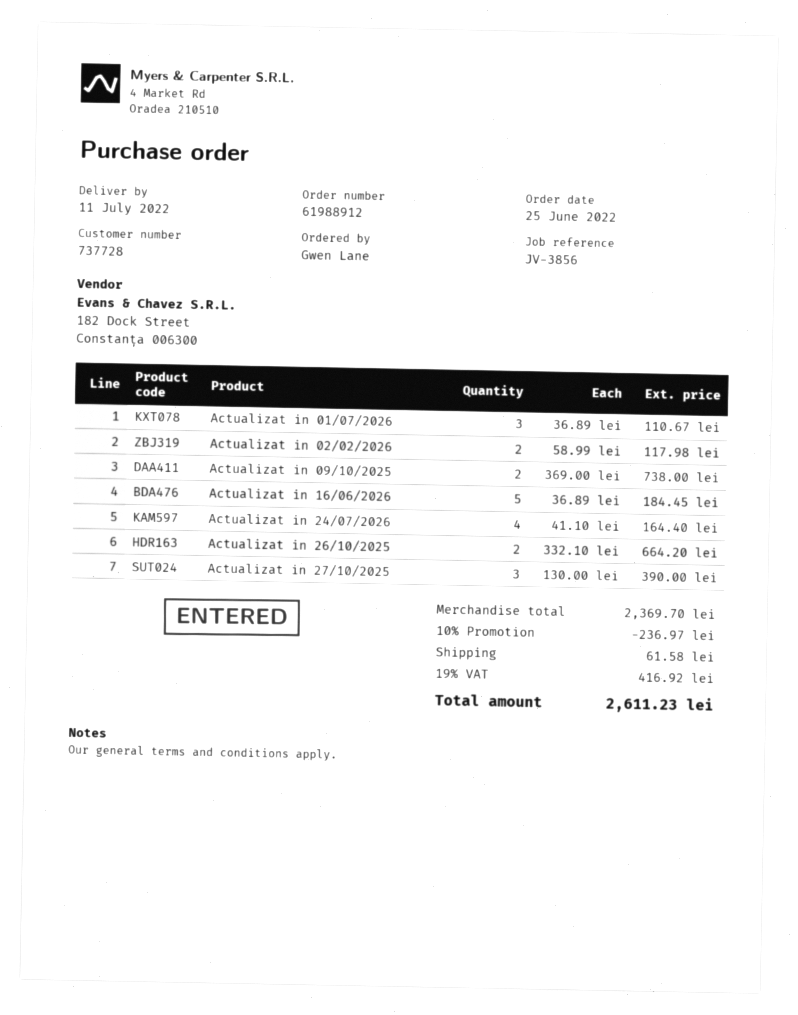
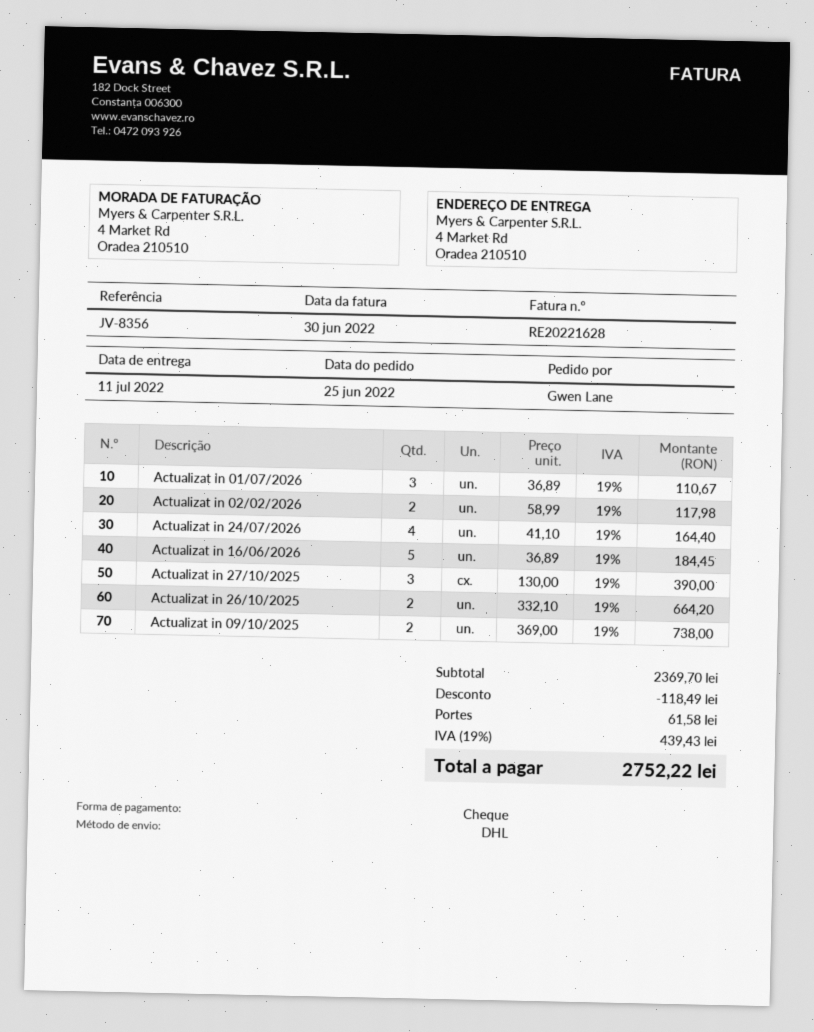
reference: JV-3856 -> JV-8356
discount: 236.97 -> 118.49
tax: 19% = 416.92 -> 19% = 439.43
total: 2611.23 -> 2752.22

